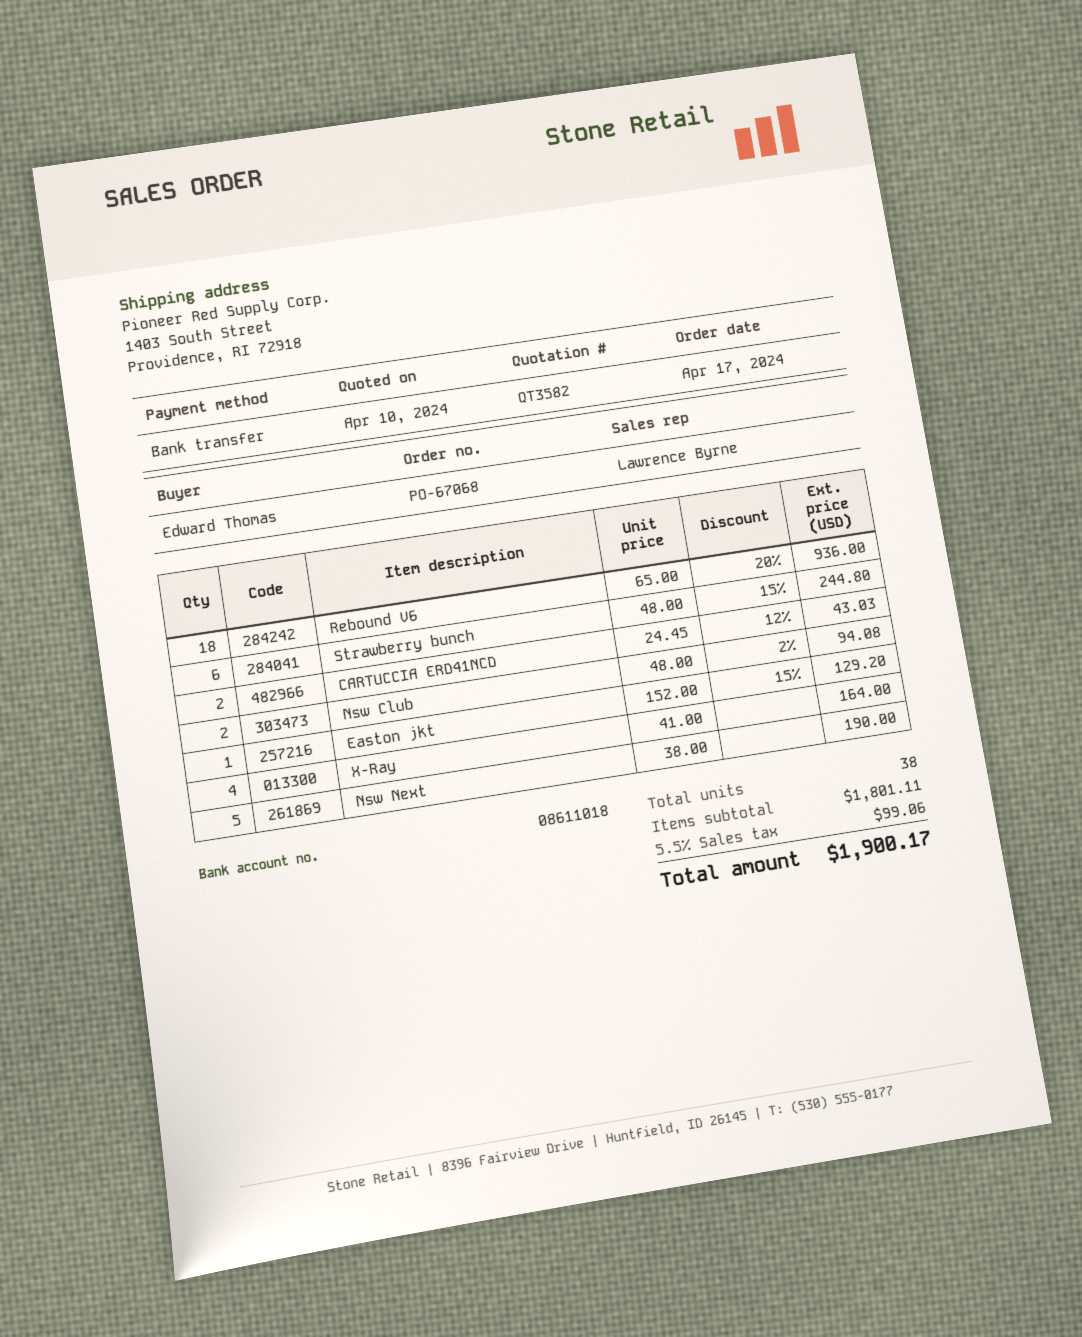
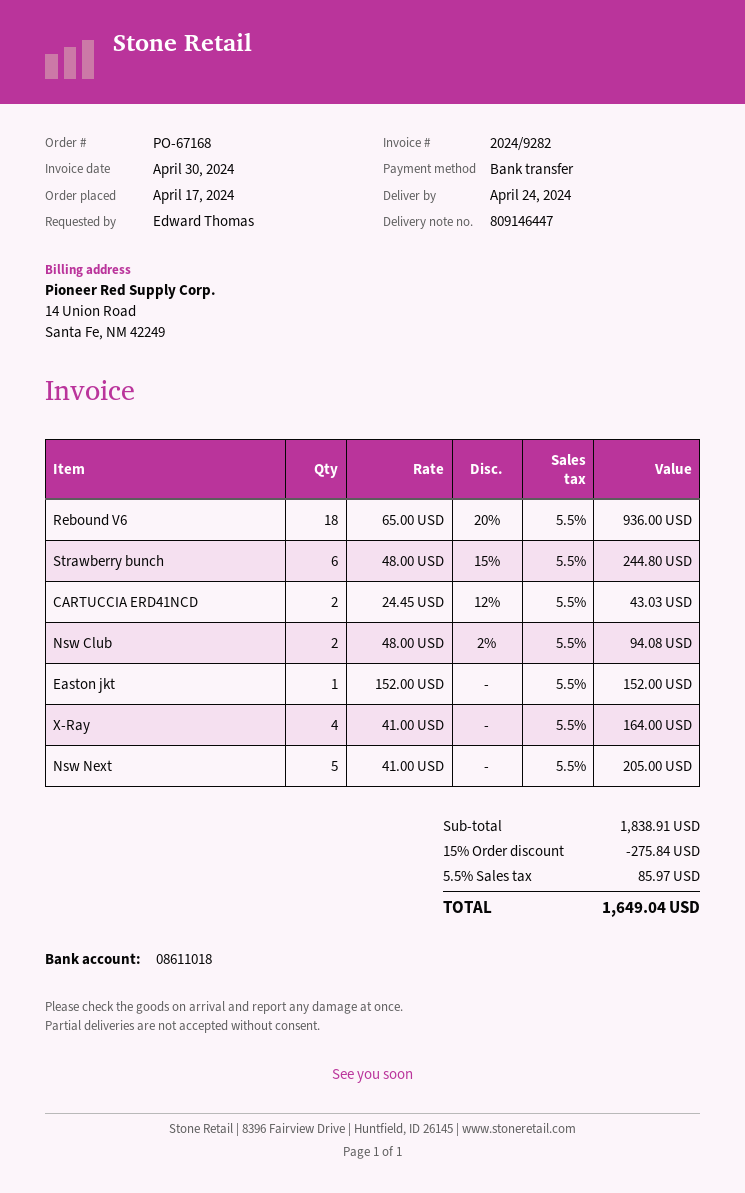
order number: PO-67068 -> PO-67168
Easton jkt: 1 x 152.00 - 15% = 129.20 -> 1 x 152.00 = 152.00
Nsw Next: 5 x 38.00 = 190.00 -> 5 x 41.00 = 205.00
subtotal: 1801.11 -> 1838.91
discount: none -> 15% = 275.84
tax: 5.5% = 99.06 -> 5.5% = 85.97
total: 1900.17 -> 1649.04

